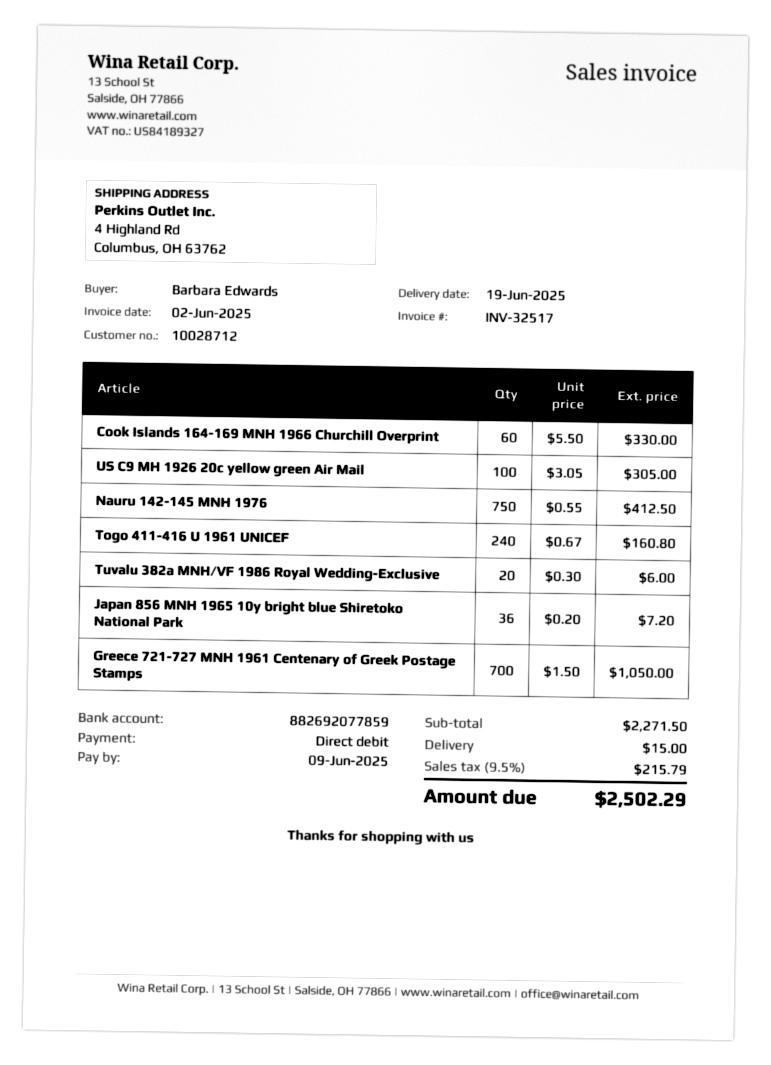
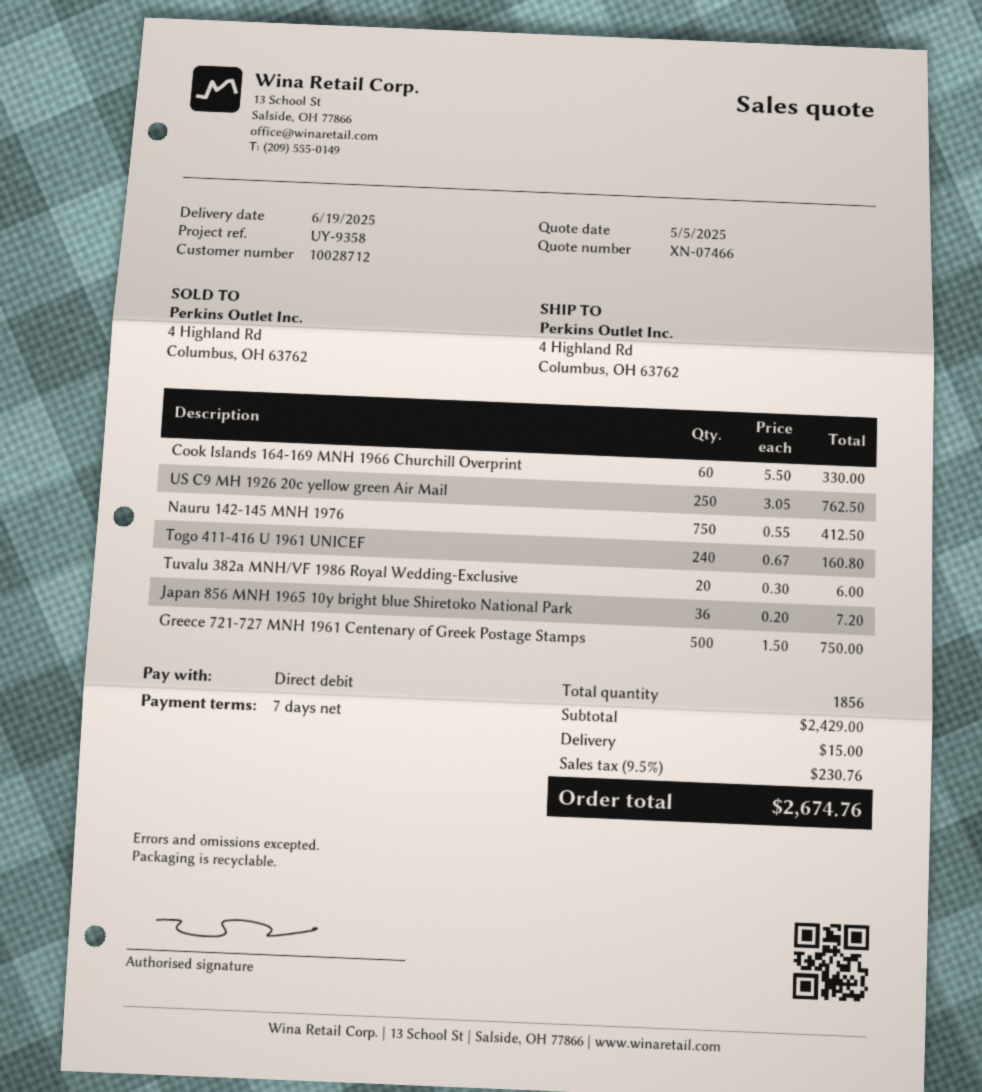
US C9 MH 1926 20c yellow green Air Mail: 100 x 3.05 = 305.00 -> 250 x 3.05 = 762.50
Greece 721-727 MNH 1961 Centenary of Greek Postage Stamps: 700 x 1.50 = 1050.00 -> 500 x 1.50 = 750.00
subtotal: 2271.50 -> 2429.00
tax: 9.5% = 215.79 -> 9.5% = 230.76
total: 2502.29 -> 2674.76

